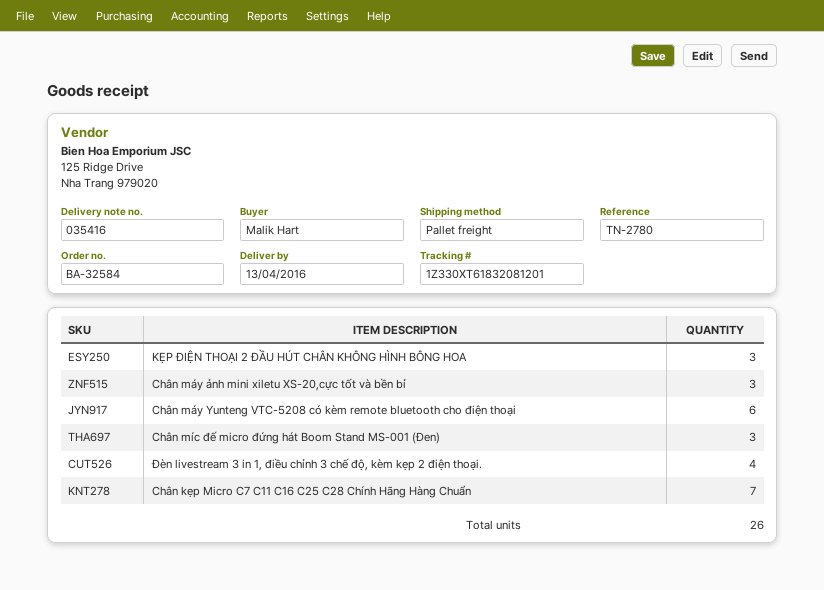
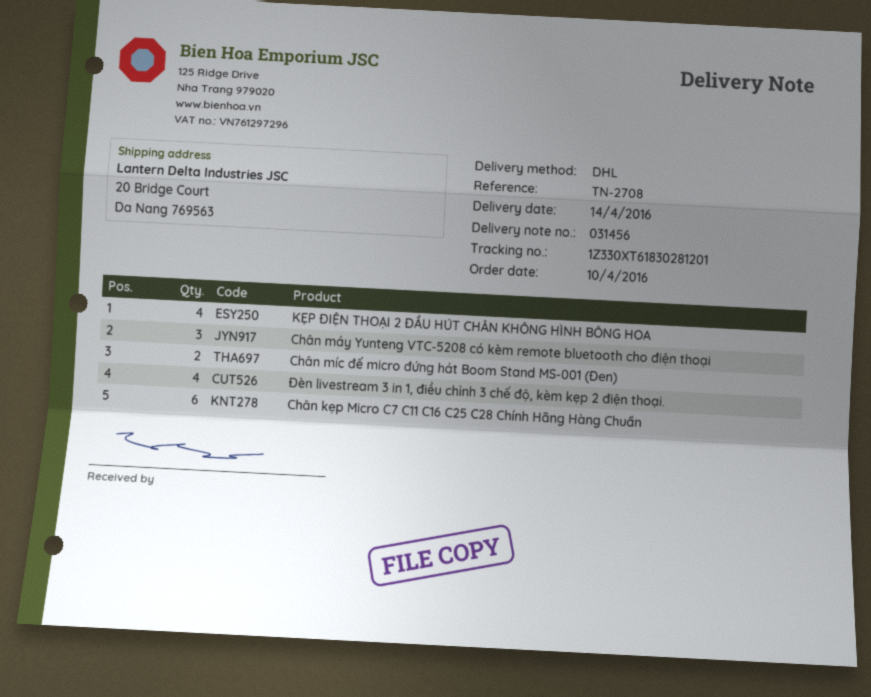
delivery note number: 035416 -> 031456
delivery date: 2016-04-13 -> 2016-04-14
reference: TN-2780 -> TN-2708
shipping method: pallet freight -> DHL
tracking number: 1Z330XT61832081201 -> 1Z330XT61830281201
KẸP ĐIỆN THOẠI 2 ĐẦU HÚT CHÂN KHÔNG HÌNH BÔNG HOA: 3 -> 4
Chân máy ảnh mini xiletu XS-20,cực tốt và bền bỉ: 3 -> none
Chân máy Yunteng VTC-5208 có kèm remote bluetooth cho điện thoại: 6 -> 3
Chân míc đế micro đứng hát Boom Stand MS-001 (Đen): 3 -> 2
Chân kẹp Micro C7 C11 C16 C25 C28 Chính Hãng Hàng Chuẩn: 7 -> 6

